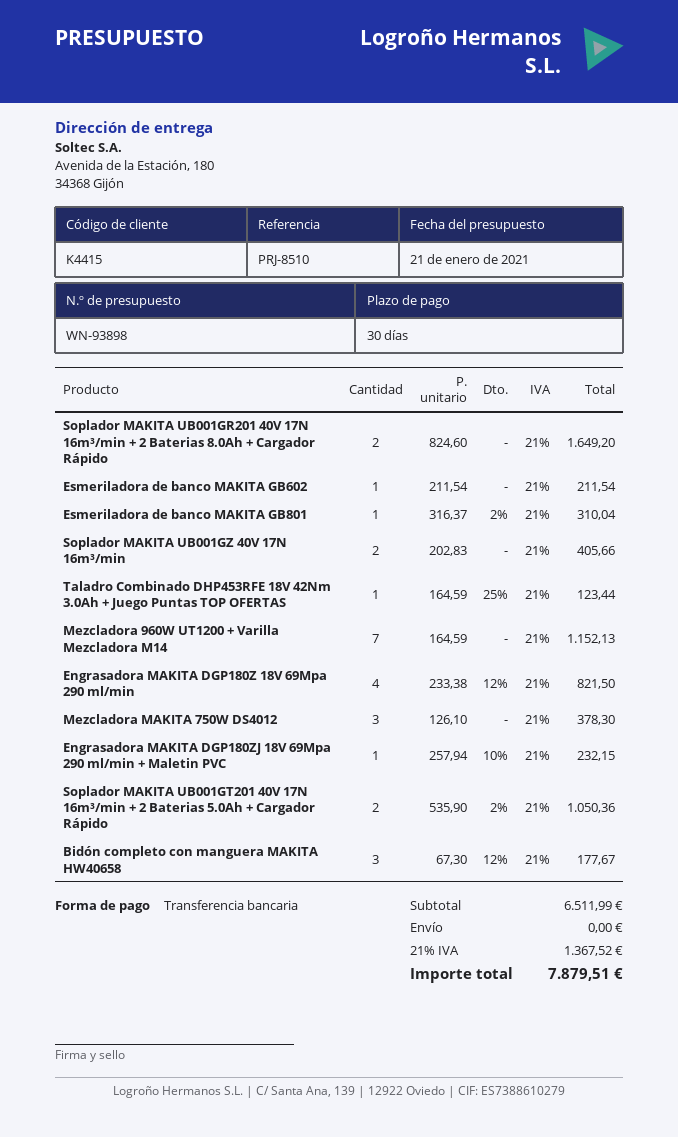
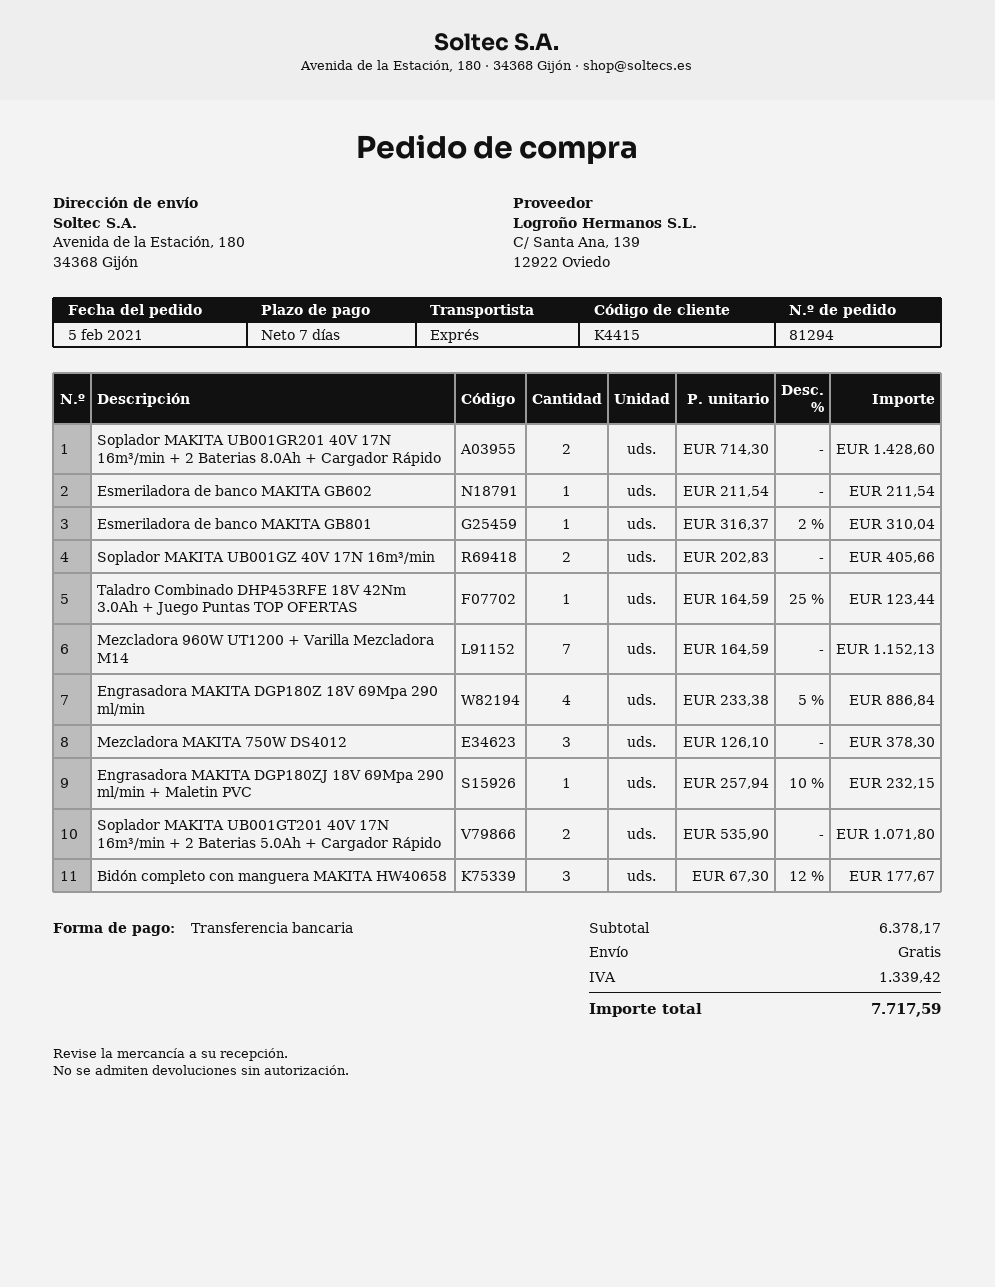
payment terms: 30 days -> 7 days
Soplador MAKITA UB001GR201 40V 17N 16m³/min + 2 Baterias 8.0Ah + Cargador Rápido: 2 x 824.60 = 1649.20 -> 2 x 714.30 = 1428.60
Engrasadora MAKITA DGP180Z 18V 69Mpa 290 ml/min: 4 x 233.38 - 12% = 821.50 -> 4 x 233.38 - 5% = 886.84
Soplador MAKITA UB001GT201 40V 17N 16m³/min + 2 Baterias 5.0Ah + Cargador Rápido: 2 x 535.90 - 2% = 1050.36 -> 2 x 535.90 = 1071.80
subtotal: 6511.99 -> 6378.17
tax: 1367.52 -> 1339.42
total: 7879.51 -> 7717.59

